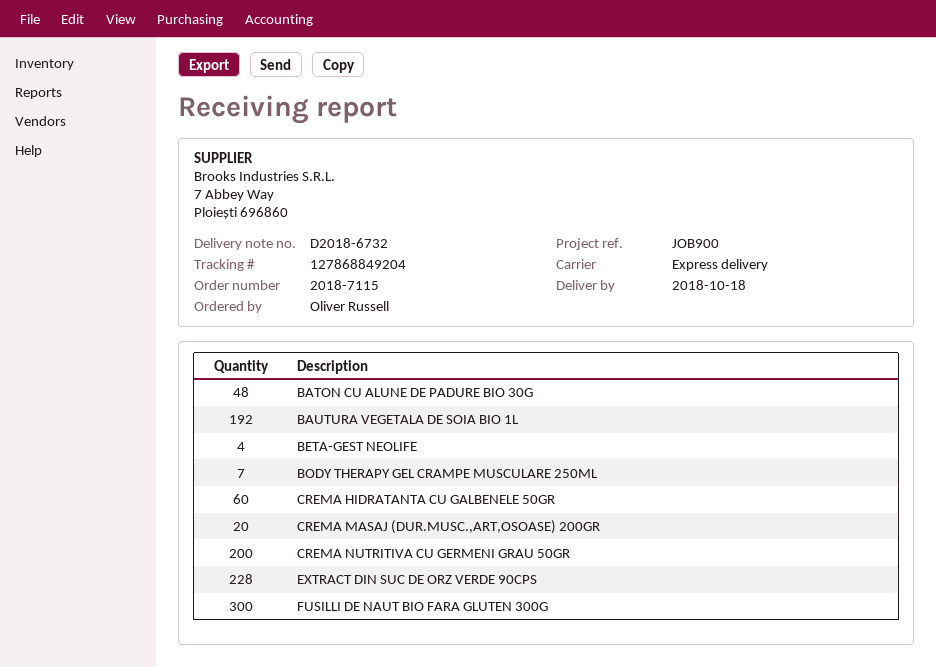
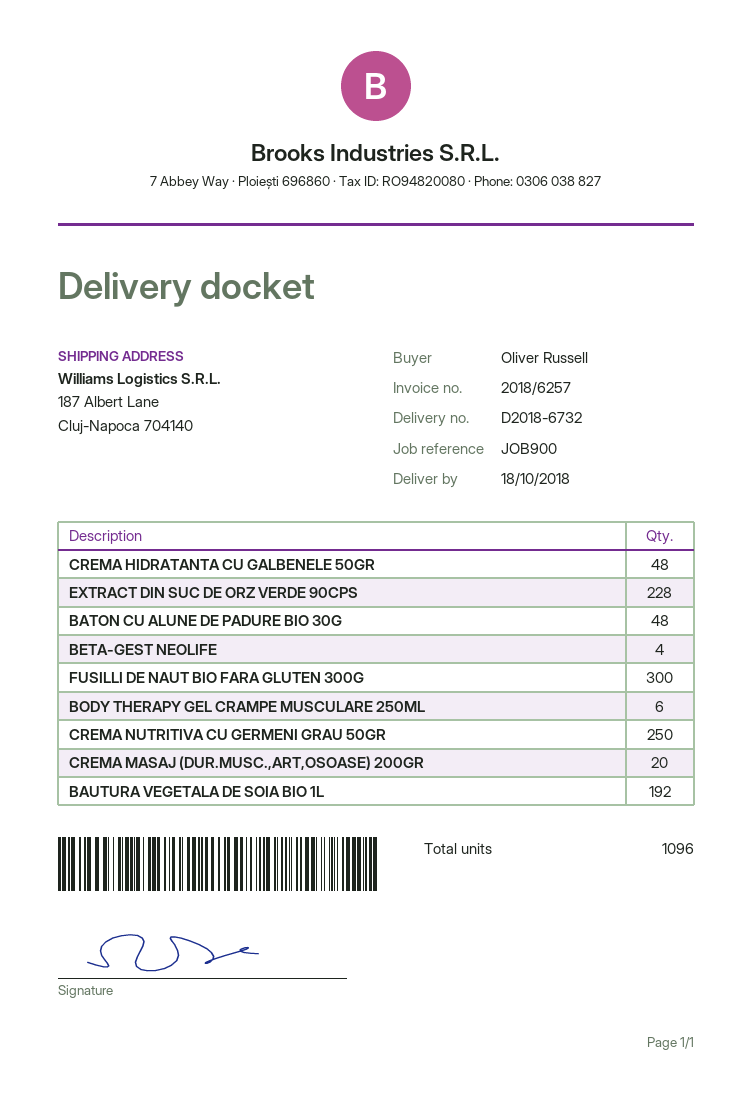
BODY THERAPY GEL CRAMPE MUSCULARE 250ML: 7 -> 6
CREMA HIDRATANTA CU GALBENELE 50GR: 60 -> 48
CREMA NUTRITIVA CU GERMENI GRAU 50GR: 200 -> 250

